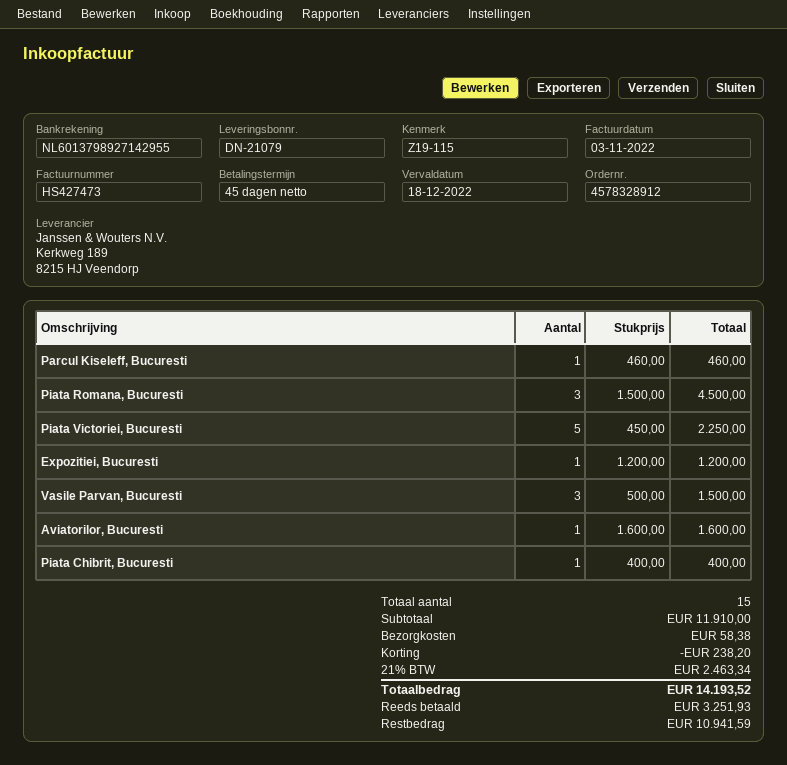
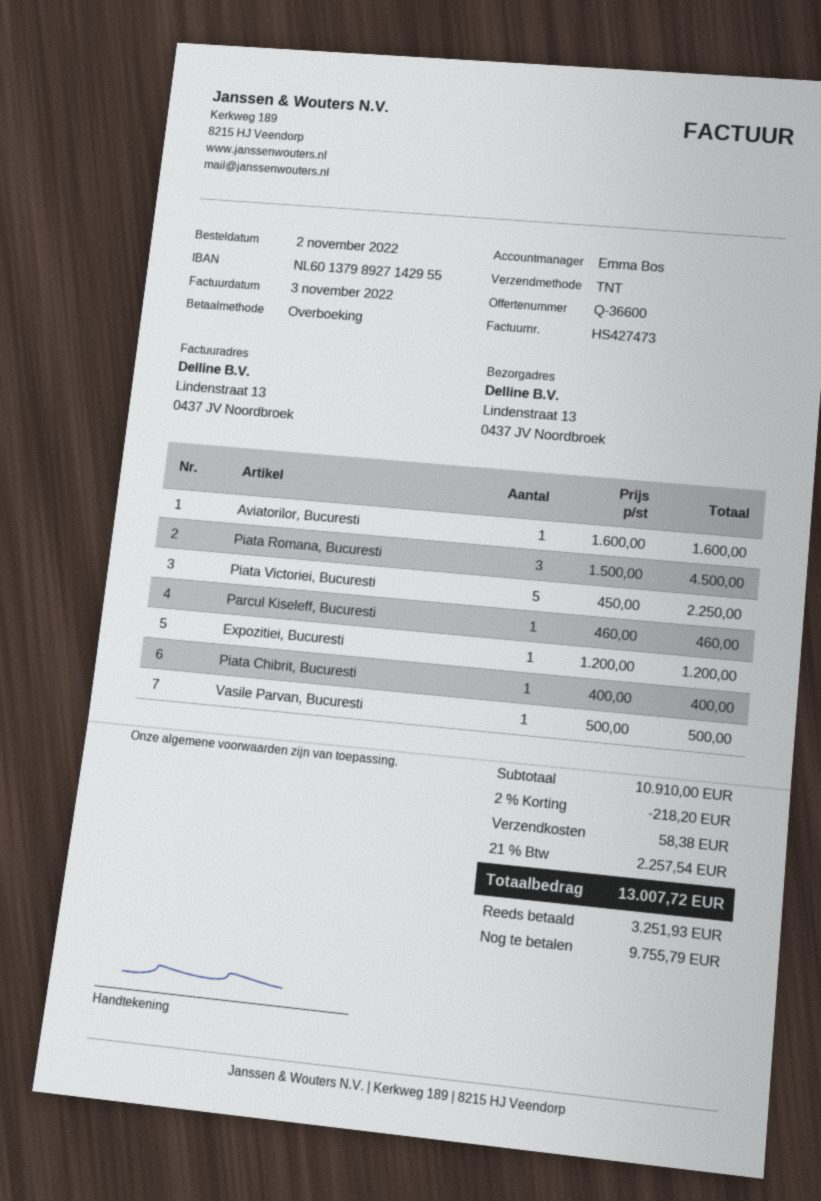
Vasile Parvan, Bucuresti: 3 x 500.00 = 1500.00 -> 1 x 500.00 = 500.00
subtotal: 11910.00 -> 10910.00
discount: 238.20 -> 218.20
tax: 21% = 2463.34 -> 21% = 2257.54
total: 14193.52 -> 13007.72
balance: 10941.59 -> 9755.79

